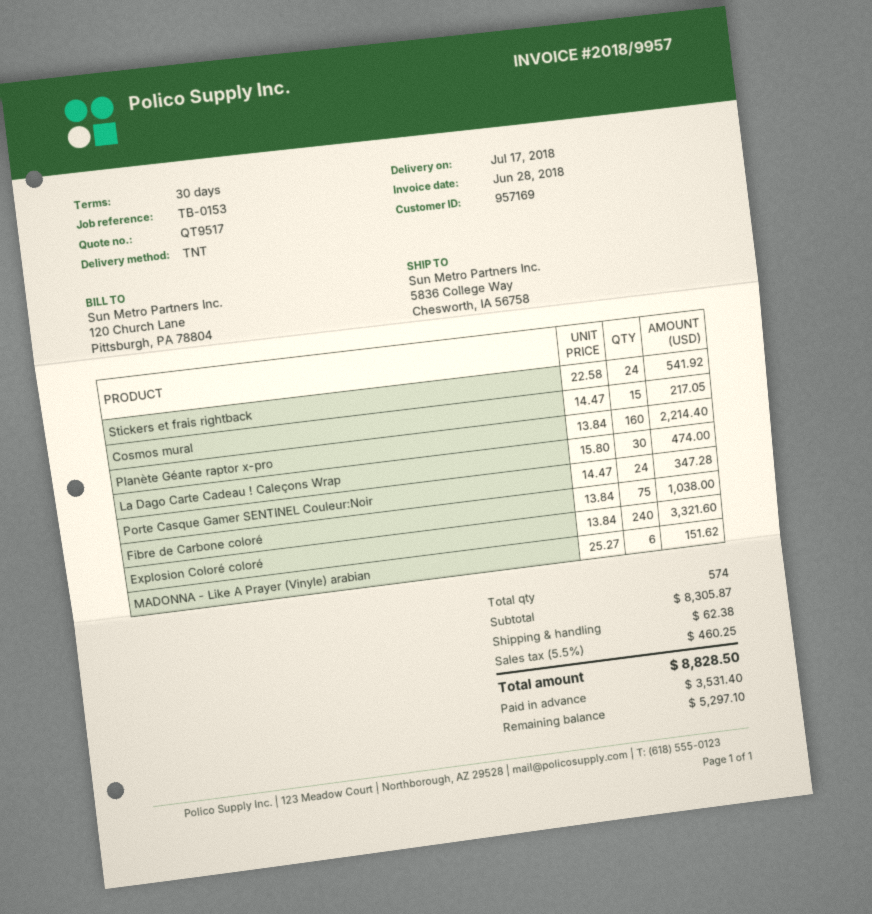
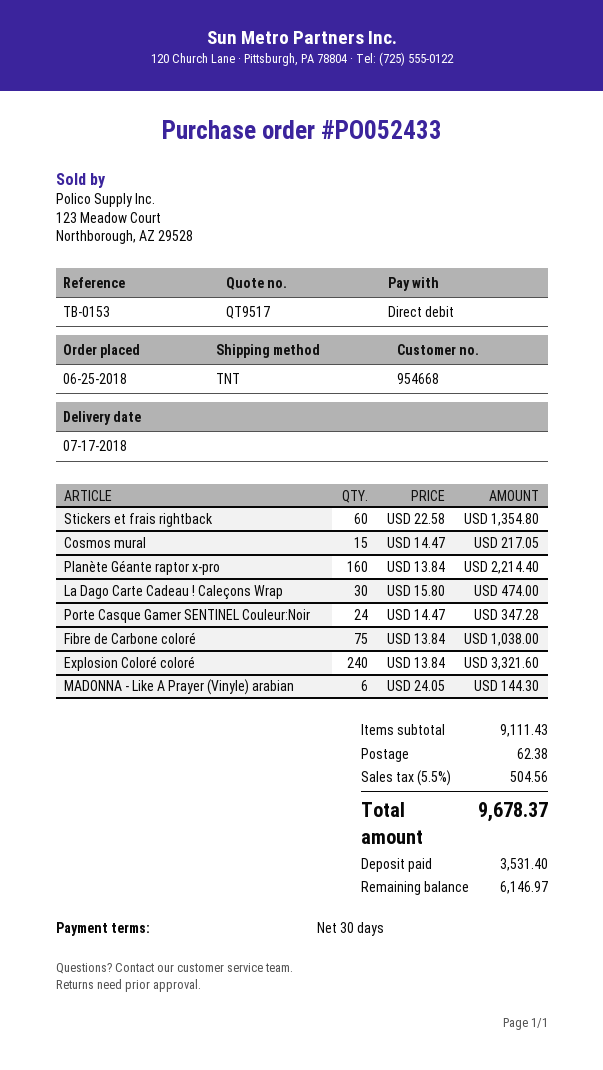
customer number: 957169 -> 954668
Stickers et frais rightback: 24 x 22.58 = 541.92 -> 60 x 22.58 = 1354.80
MADONNA - Like A Prayer (Vinyle) arabian: 6 x 25.27 = 151.62 -> 6 x 24.05 = 144.30
subtotal: 8305.87 -> 9111.43
tax: 5.5% = 460.25 -> 5.5% = 504.56
total: 8828.50 -> 9678.37
balance: 5297.10 -> 6146.97

